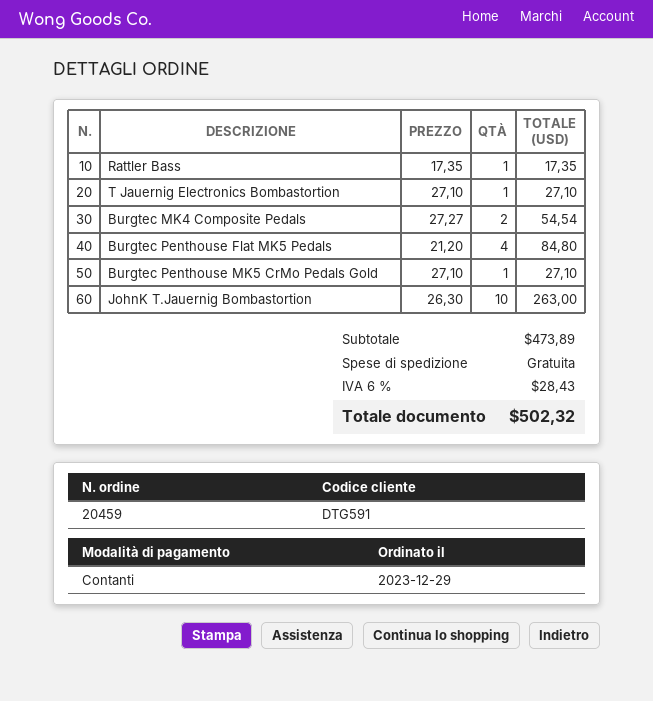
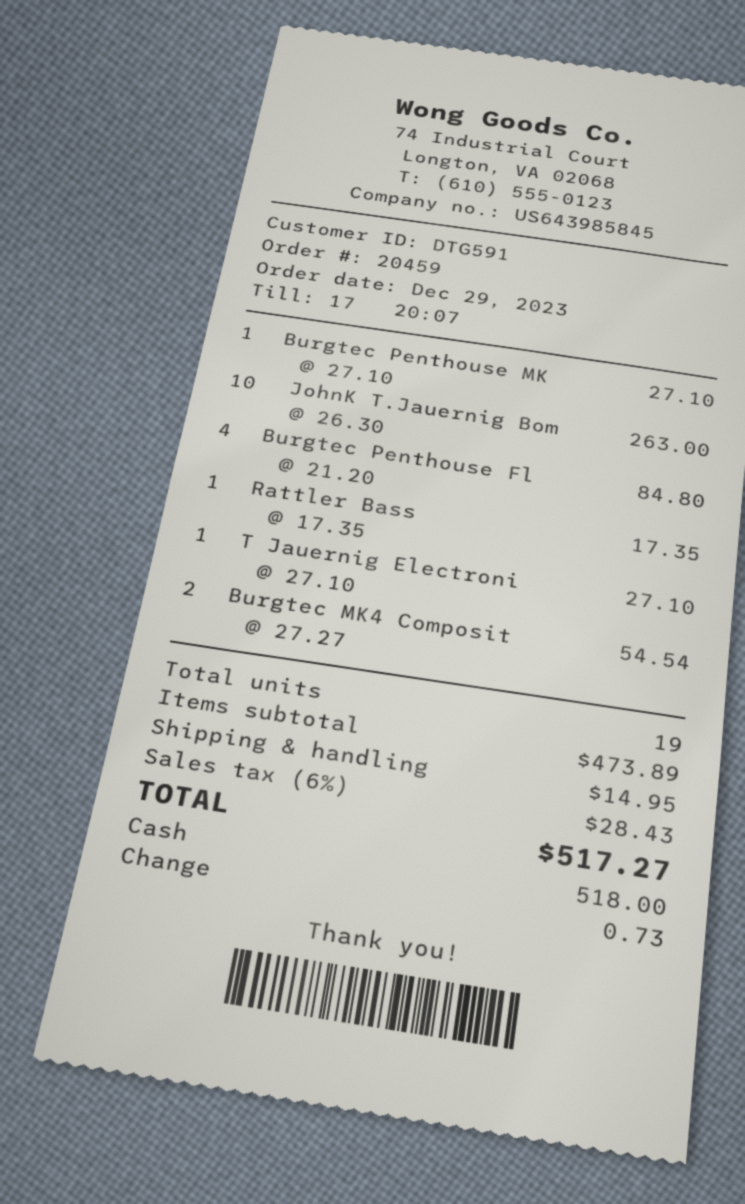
shipping: 0.00 -> 14.95
total: 502.32 -> 517.27

